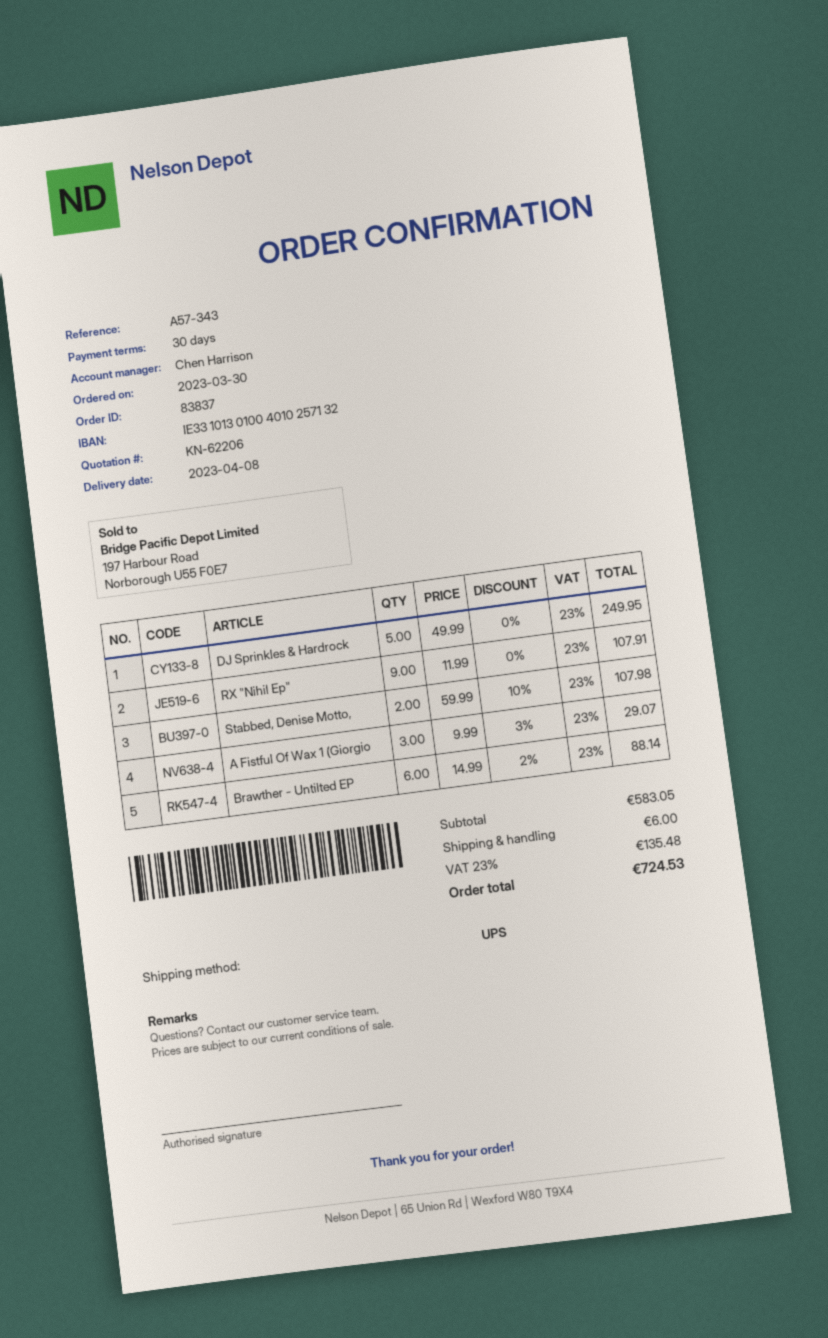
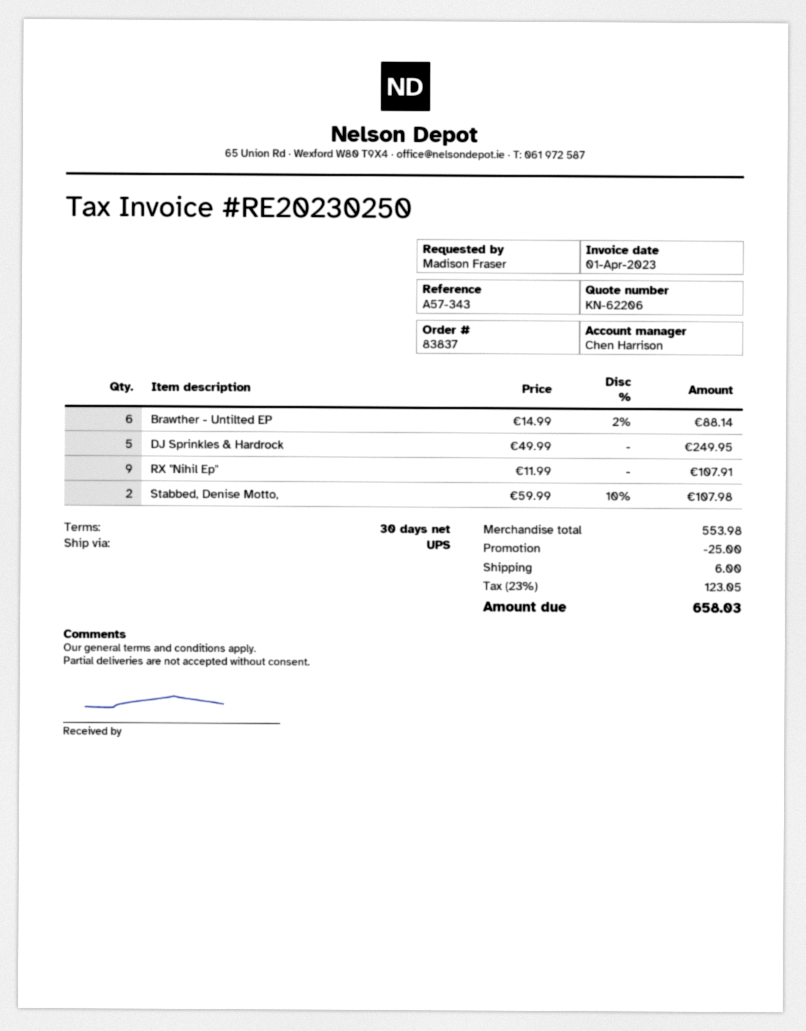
A Fistful Of Wax 1 (Giorgio: 3 x 9.99 - 3% = 29.07 -> none
subtotal: 583.05 -> 553.98
discount: none -> 25.00
tax: 23% = 135.48 -> 23% = 123.05
total: 724.53 -> 658.03

